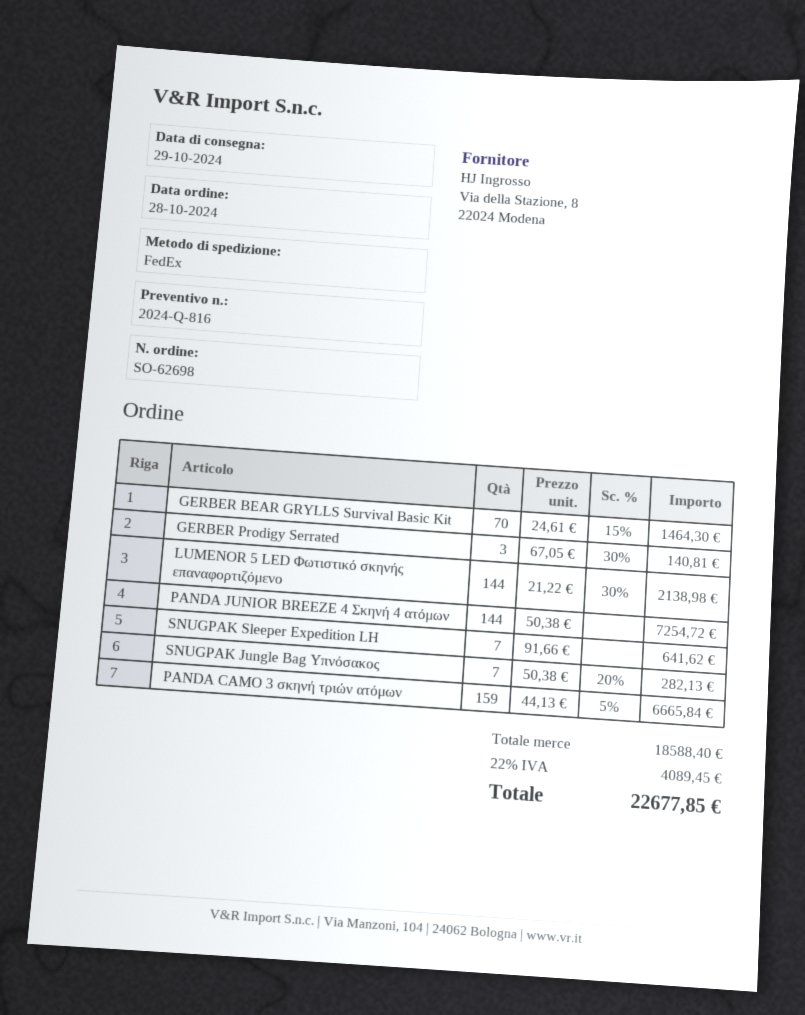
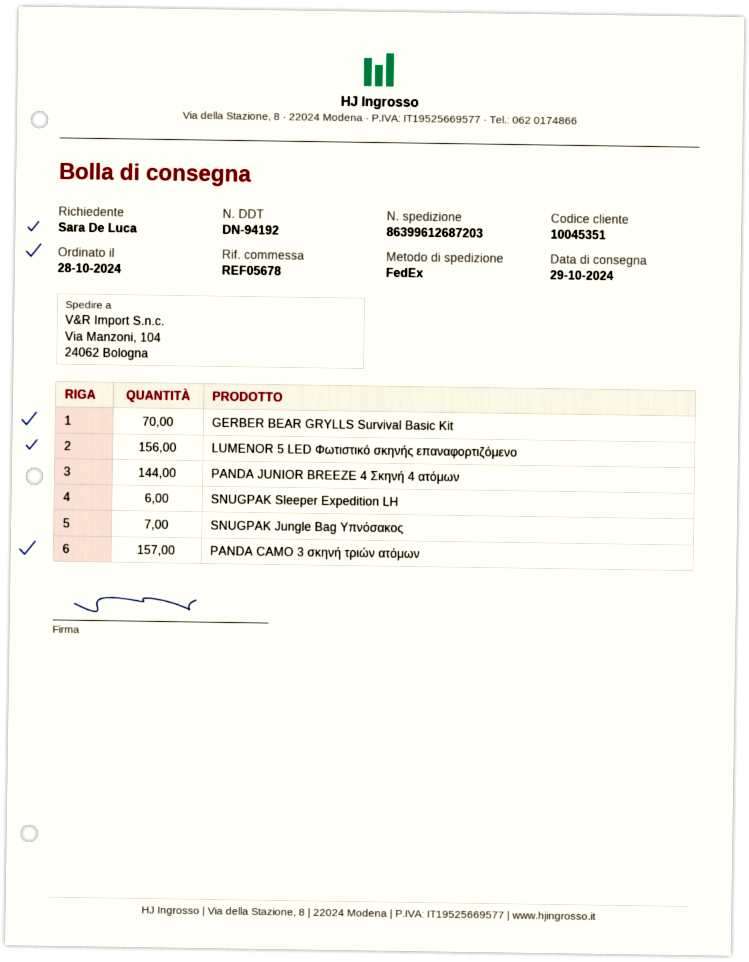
GERBER Prodigy Serrated: 3 -> none
LUMENOR 5 LED Φωτιστικό σκηνής επαναφορτιζόμενο: 144 -> 156
SNUGPAK Sleeper Expedition LH: 7 -> 6
PANDA CAMO 3 σκηνή τριών ατόμων: 159 -> 157

